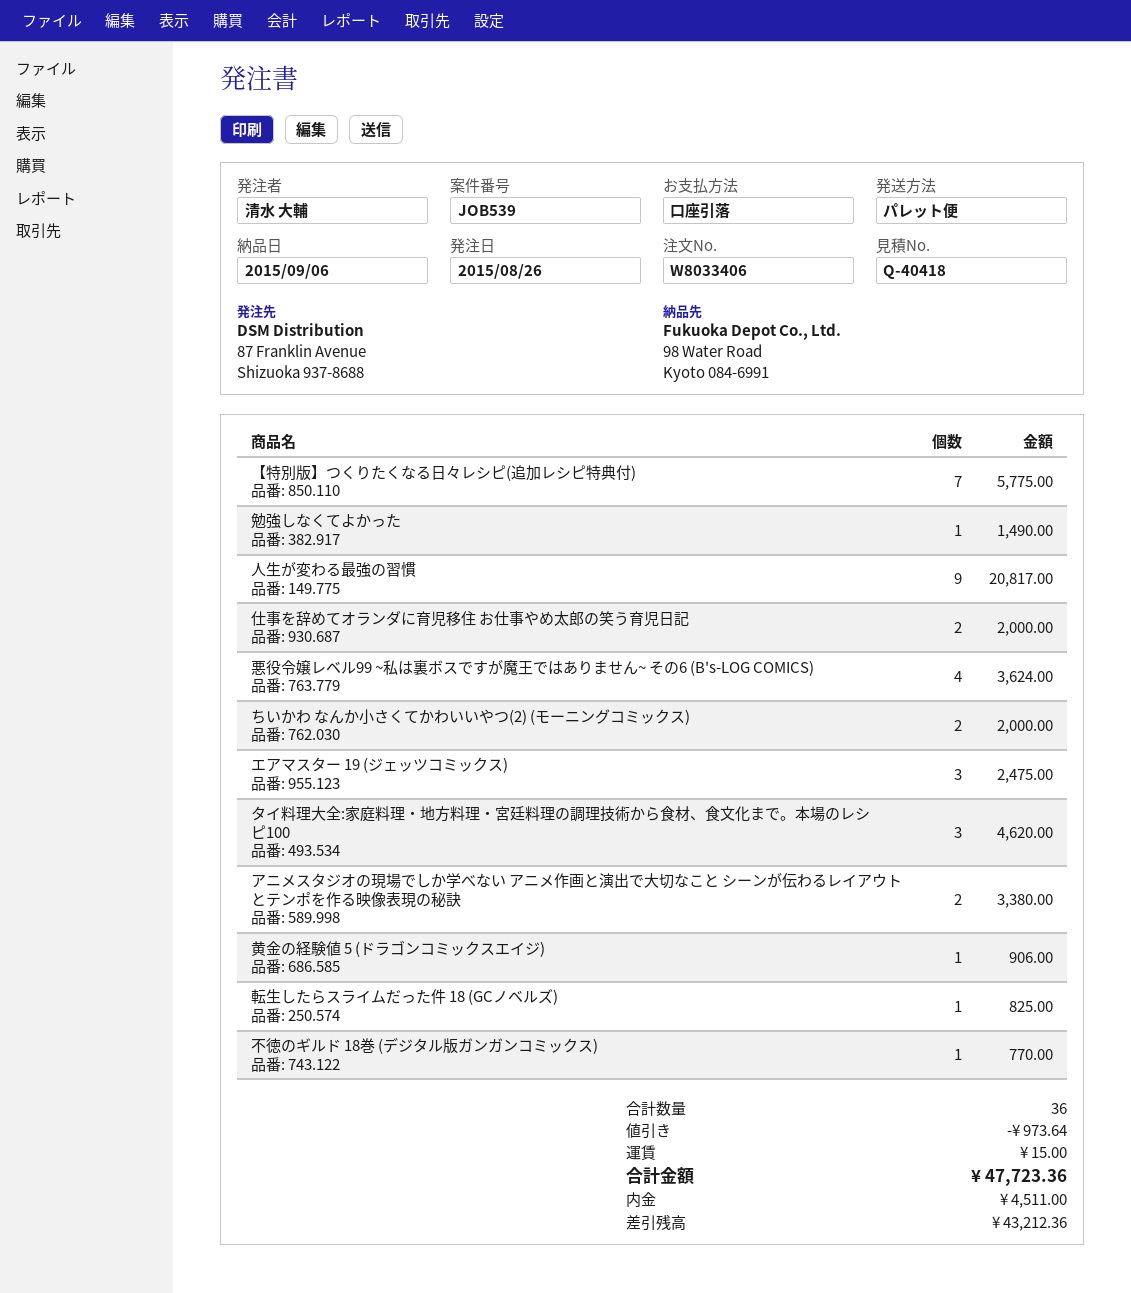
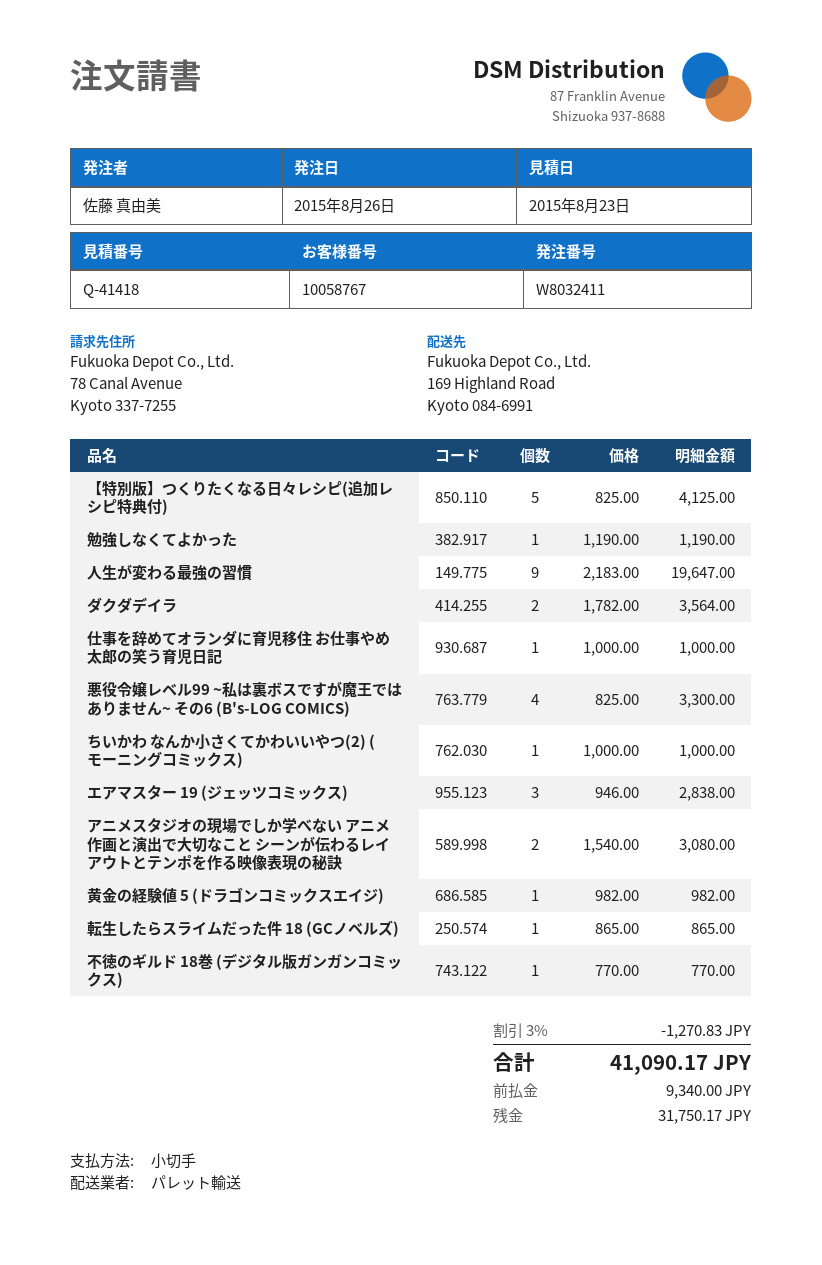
quote number: Q-40418 -> Q-41418
order number: W8033406 -> W8032411
ordered by: 清水 大輔 -> 佐藤 真由美
payment method: direct debit -> cheque
ship to: 98 Water Road, Kyoto 084-6991 -> 169 Highland Road, Kyoto 084-6991
【特別版】つくりたくなる日々レシピ(追加レシピ特典付): 7 for 5775.00 -> 5 for 4125.00
勉強しなくてよかった: 1 for 1490.00 -> 1 for 1190.00
人生が変わる最強の習慣: 9 for 20817.00 -> 9 for 19647.00
仕事を辞めてオランダに育児移住 お仕事やめ太郎の笑う育児日記: 2 for 2000.00 -> 1 for 1000.00
悪役令嬢レベル99 ~私は裏ボスですが魔王ではありません~ その6 (B's-LOG COMICS): 4 for 3624.00 -> 4 for 3300.00
ちいかわ なんか小さくてかわいいやつ(2) (モーニングコミックス): 2 for 2000.00 -> 1 for 1000.00
エアマスター 19 (ジェッツコミックス): 3 for 2475.00 -> 3 for 2838.00
タイ料理大全:家庭料理・地方料理・宮廷料理の調理技術から食材、食文化まで。本場のレシピ100: 3 for 4620.00 -> none
アニメスタジオの現場でしか学べない アニメ作画と演出で大切なこと シーンが伝わるレイアウトとテンポを作る映像表現の秘訣: 2 for 3380.00 -> 2 for 3080.00
黄金の経験値 5 (ドラゴンコミックスエイジ): 1 for 906.00 -> 1 for 982.00
転生したらスライムだった件 18 (GCノベルズ): 1 for 825.00 -> 1 for 865.00
ダクダデイラ: none -> 2 for 3564.00
discount: 973.64 -> 1270.83
shipping: 15.00 -> none
total: 47723.36 -> 41090.17
deposit: 4511.00 -> 9340.00
balance: 43212.36 -> 31750.17

